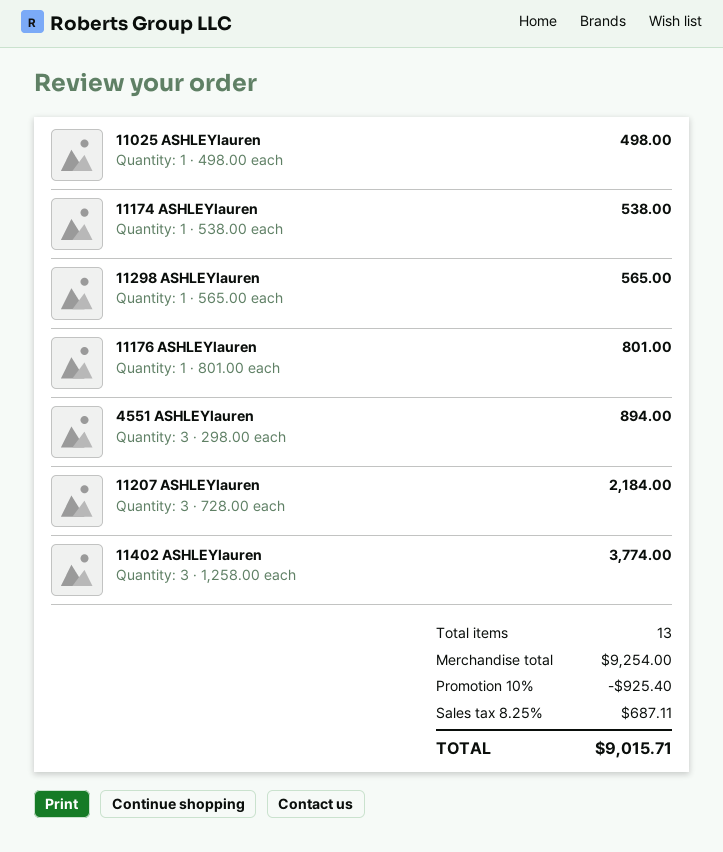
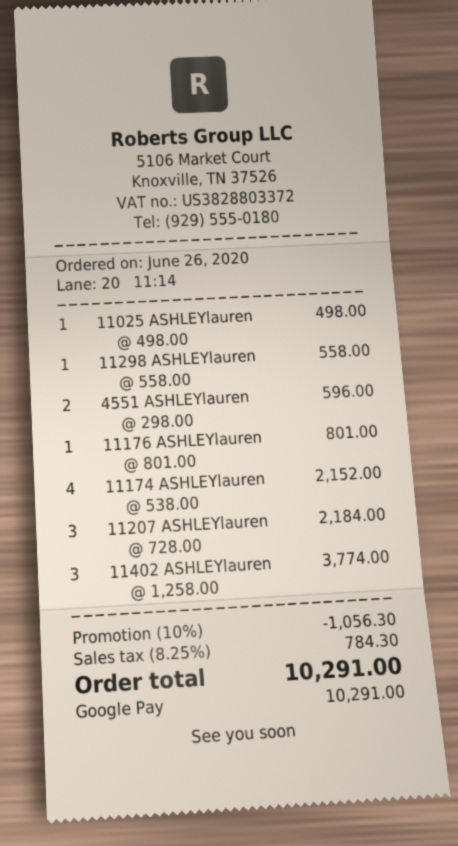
11174 ASHLEYlauren: 1 x 538.00 = 538.00 -> 4 x 538.00 = 2152.00
11298 ASHLEYlauren: 1 x 565.00 = 565.00 -> 1 x 558.00 = 558.00
4551 ASHLEYlauren: 3 x 298.00 = 894.00 -> 2 x 298.00 = 596.00
discount: 10% = 925.40 -> 10% = 1056.30
tax: 8.25% = 687.11 -> 8.25% = 784.30
total: 9015.71 -> 10291.00

